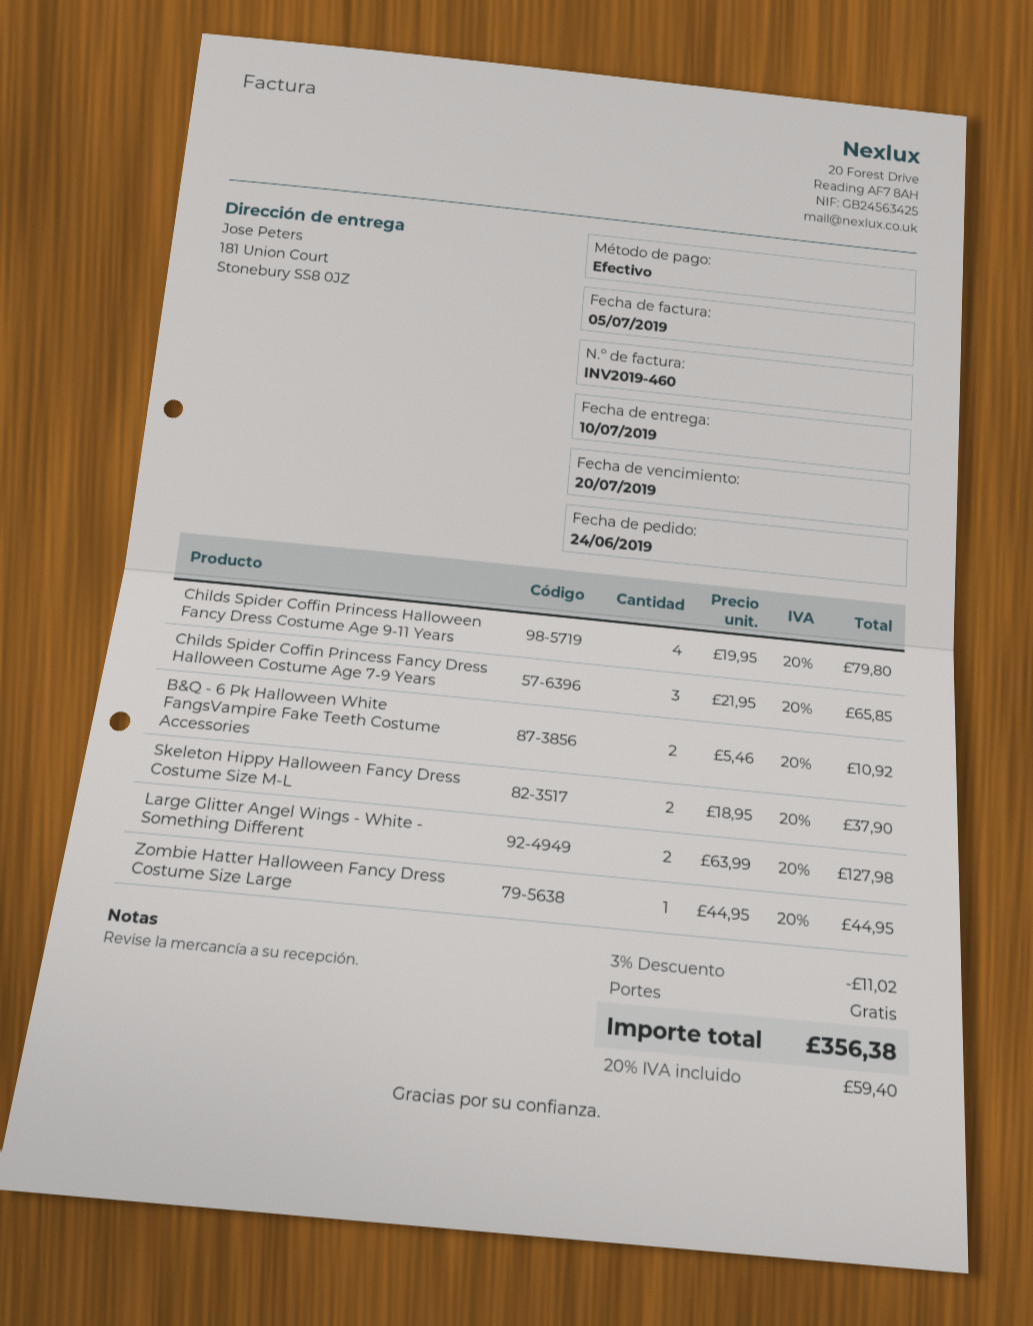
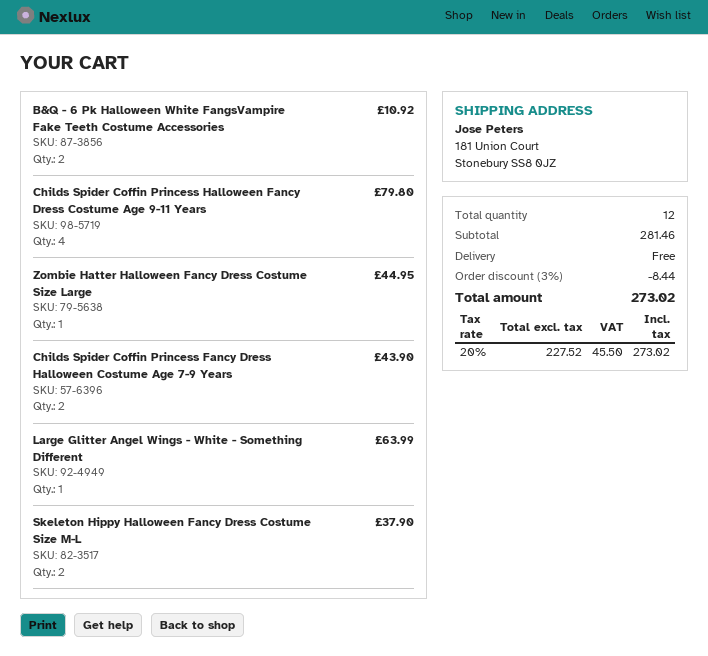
Childs Spider Coffin Princess Fancy Dress Halloween Costume Age 7-9 Years: 3 for 65.85 -> 2 for 43.90
Large Glitter Angel Wings - White - Something Different: 2 for 127.98 -> 1 for 63.99
discount: 3% = 11.02 -> 3% = 8.44
tax: 20% = 59.40 -> 20% = 45.50
total: 356.38 -> 273.02

